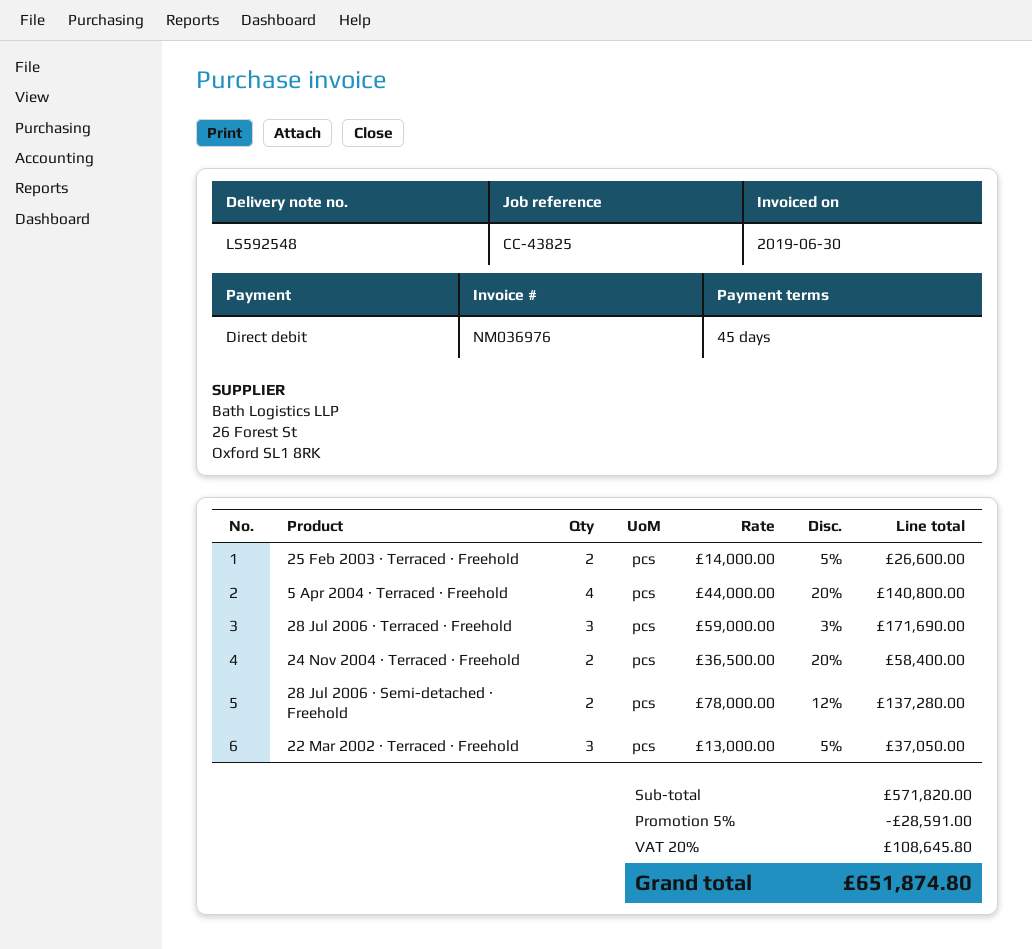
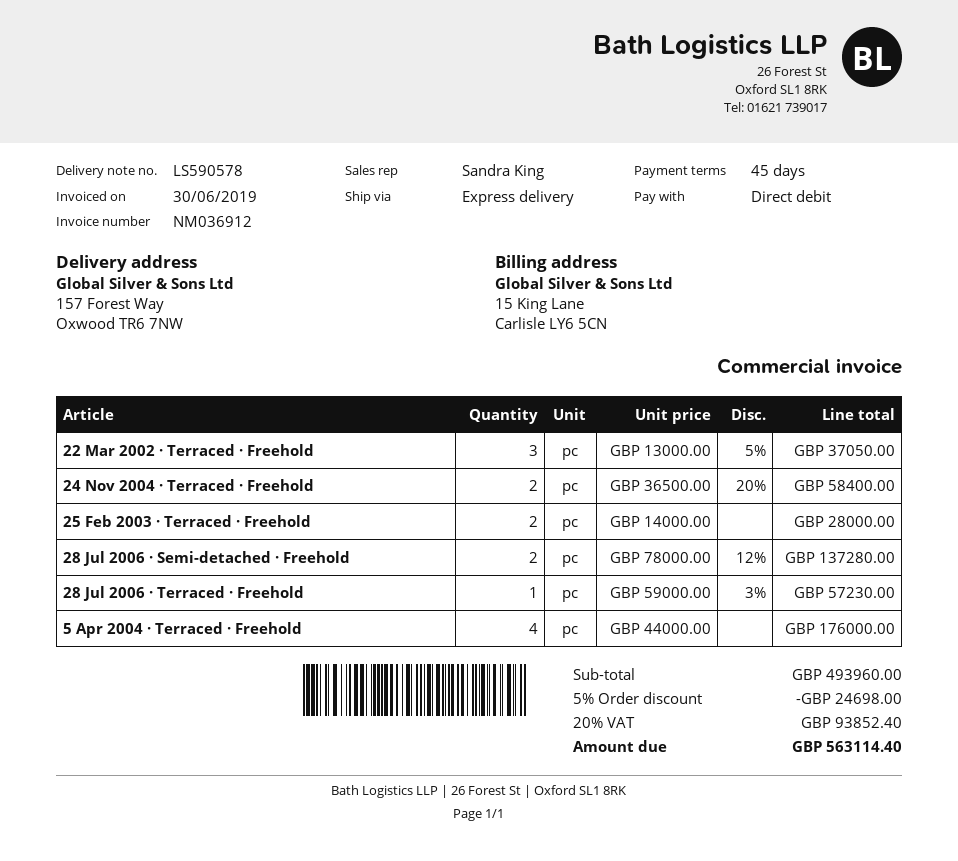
delivery note number: LS592548 -> LS590578
invoice number: NM036976 -> NM036912
25 Feb 2003 · Terraced · Freehold: 2 x 14000.00 - 5% = 26600.00 -> 2 x 14000.00 = 28000.00
5 Apr 2004 · Terraced · Freehold: 4 x 44000.00 - 20% = 140800.00 -> 4 x 44000.00 = 176000.00
28 Jul 2006 · Terraced · Freehold: 3 x 59000.00 - 3% = 171690.00 -> 1 x 59000.00 - 3% = 57230.00
subtotal: 571820.00 -> 493960.00
discount: 5% = 28591.00 -> 5% = 24698.00
tax: 20% = 108645.80 -> 20% = 93852.40
total: 651874.80 -> 563114.40

